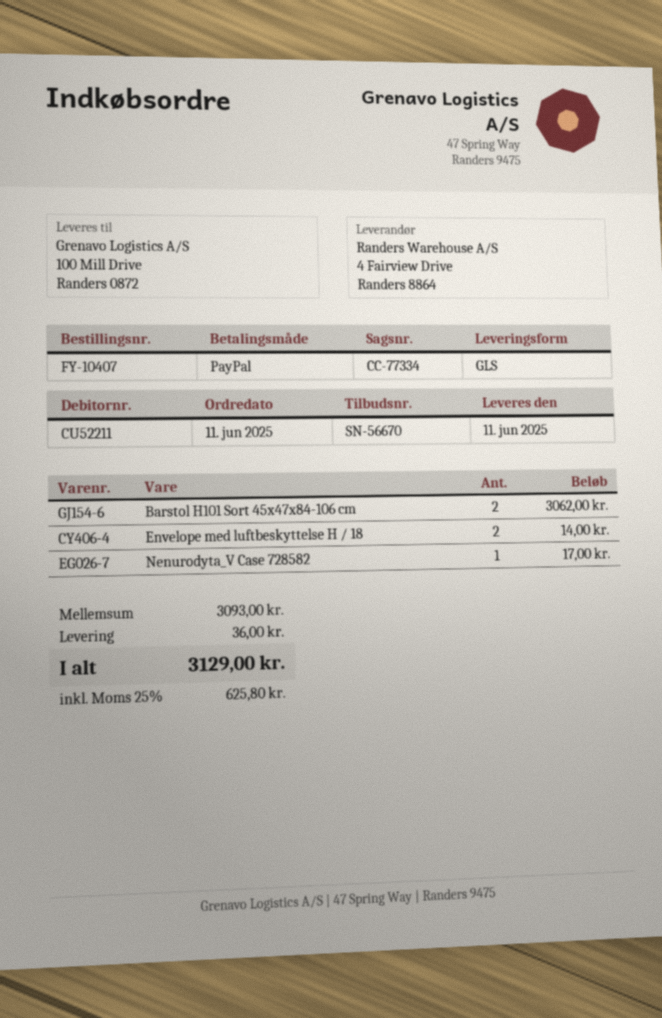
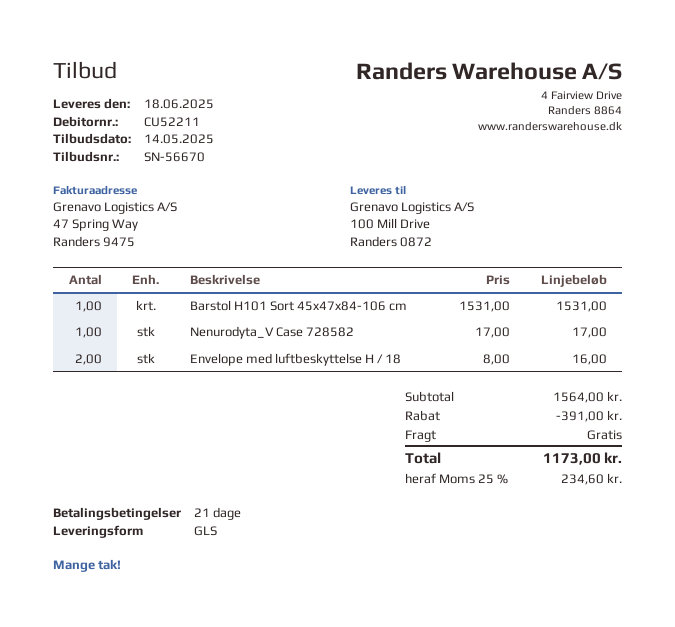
delivery date: 2025-06-11 -> 2025-06-18
Barstol H101 Sort 45x47x84-106 cm: 2 for 3062.00 -> 1 for 1531.00
Envelope med luftbeskyttelse H / 18: 2 for 14.00 -> 2 for 16.00
subtotal: 3093.00 -> 1564.00
discount: none -> 391.00
shipping: 36.00 -> 0.00
tax: 25% = 625.80 -> 25% = 234.60
total: 3129.00 -> 1173.00

